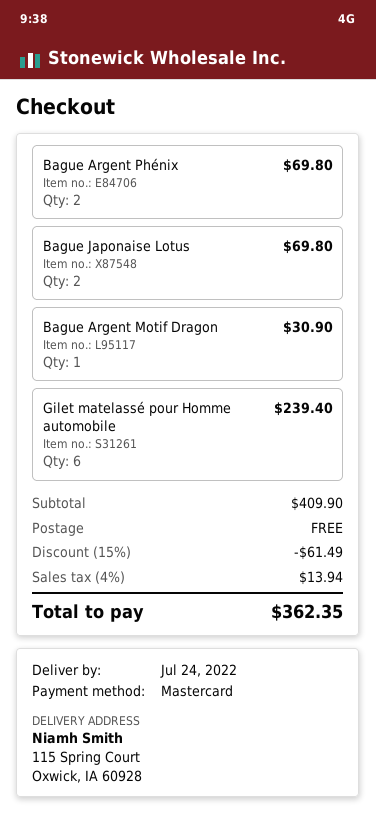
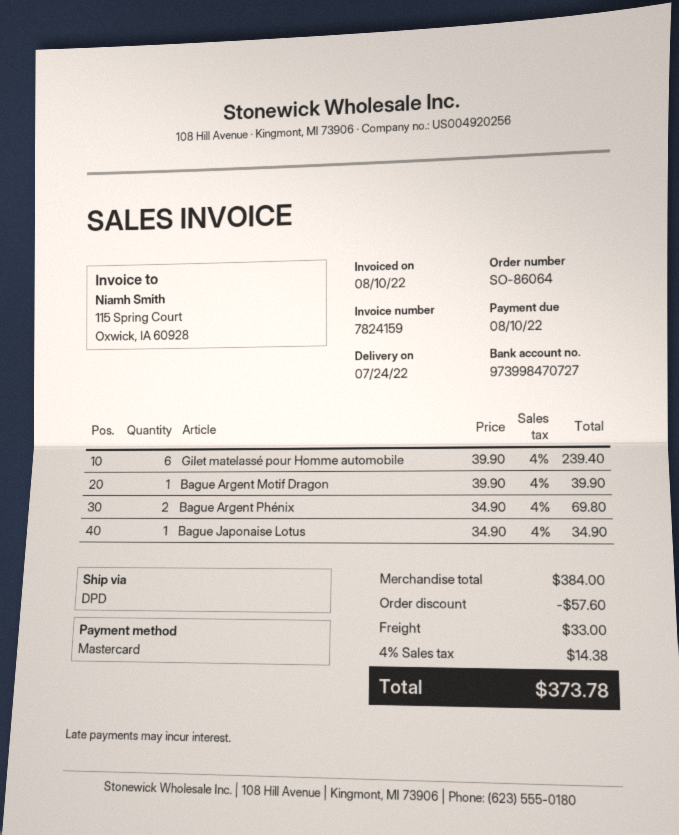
Bague Japonaise Lotus: 2 for 69.80 -> 1 for 34.90
Bague Argent Motif Dragon: 1 for 30.90 -> 1 for 39.90
subtotal: 409.90 -> 384.00
discount: 61.49 -> 57.60
shipping: 0.00 -> 33.00
tax: 4% = 13.94 -> 4% = 14.38
total: 362.35 -> 373.78

